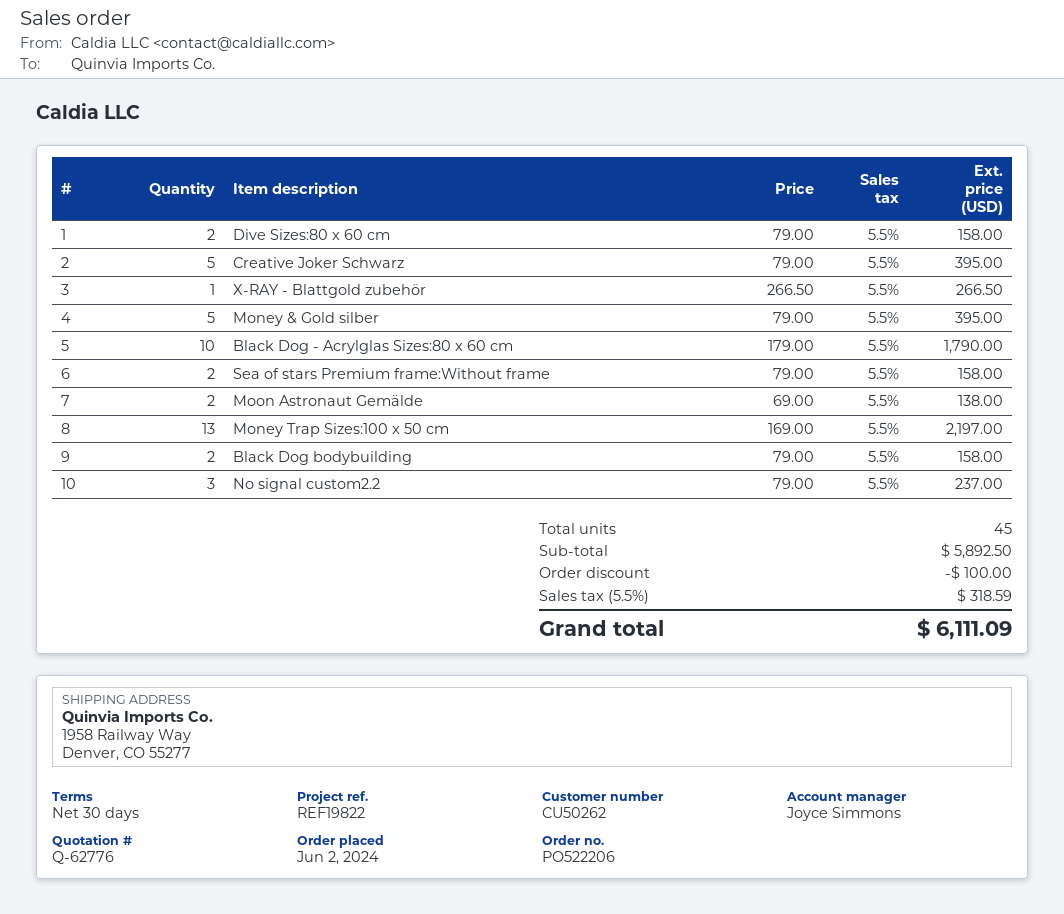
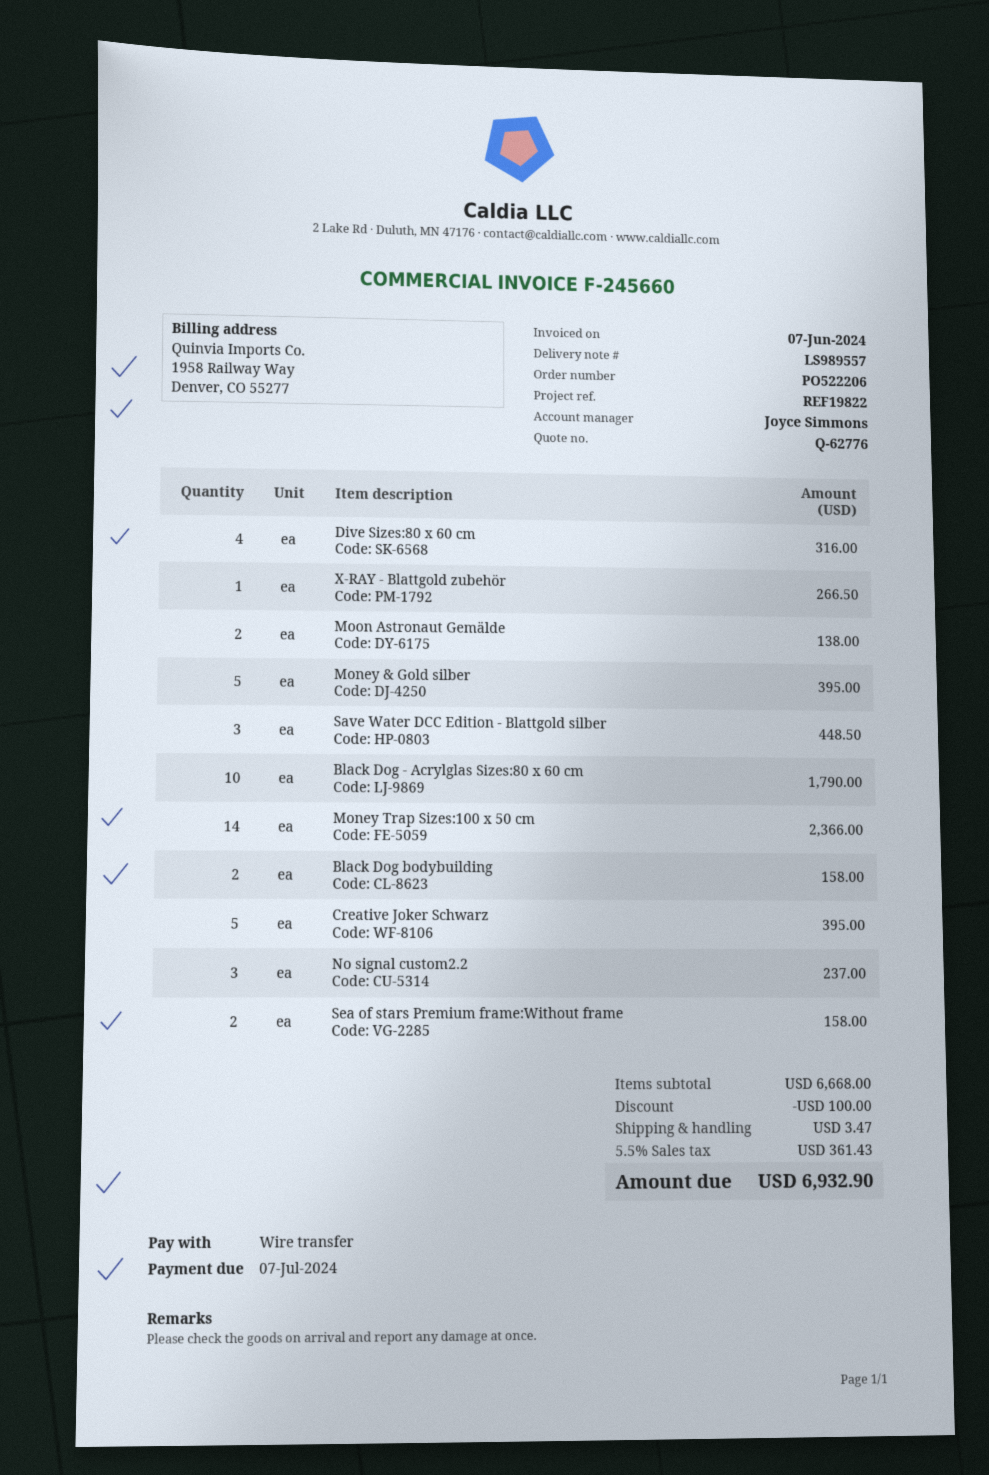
Dive Sizes:80 x 60 cm: 2 for 158.00 -> 4 for 316.00
Money Trap Sizes:100 x 50 cm: 13 for 2197.00 -> 14 for 2366.00
Save Water DCC Edition - Blattgold silber: none -> 3 for 448.50
subtotal: 5892.50 -> 6668.00
shipping: none -> 3.47
tax: 5.5% = 318.59 -> 5.5% = 361.43
total: 6111.09 -> 6932.90

